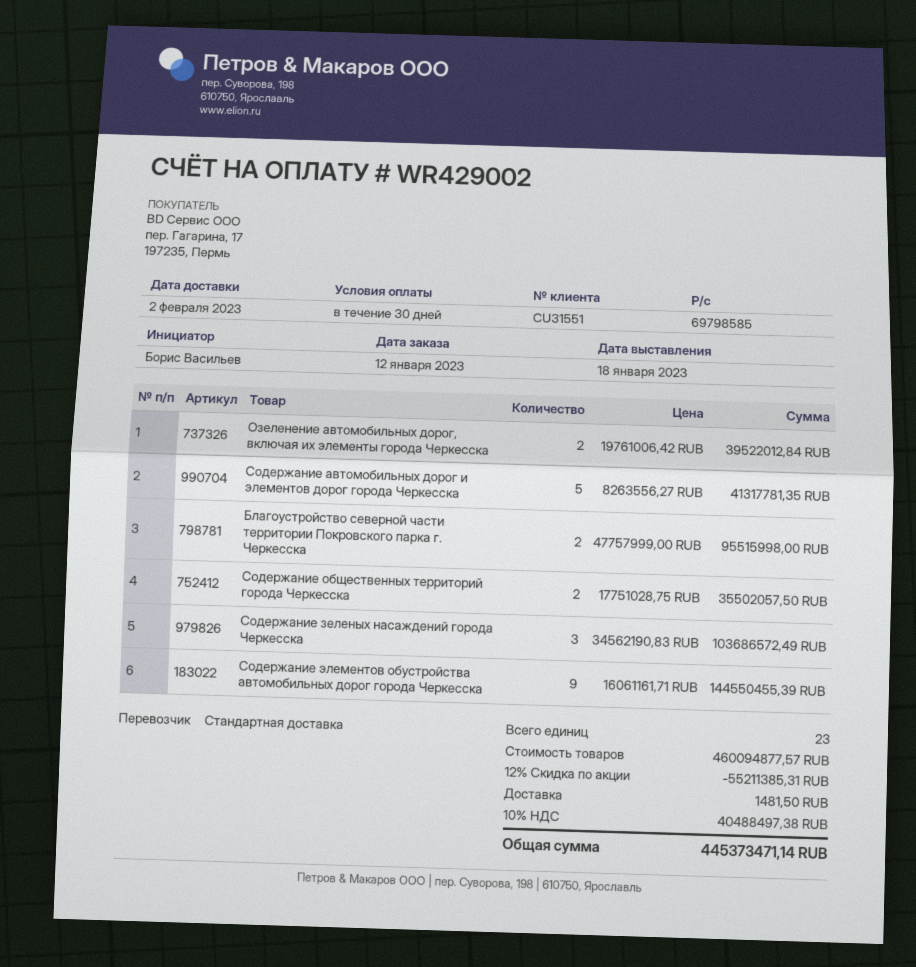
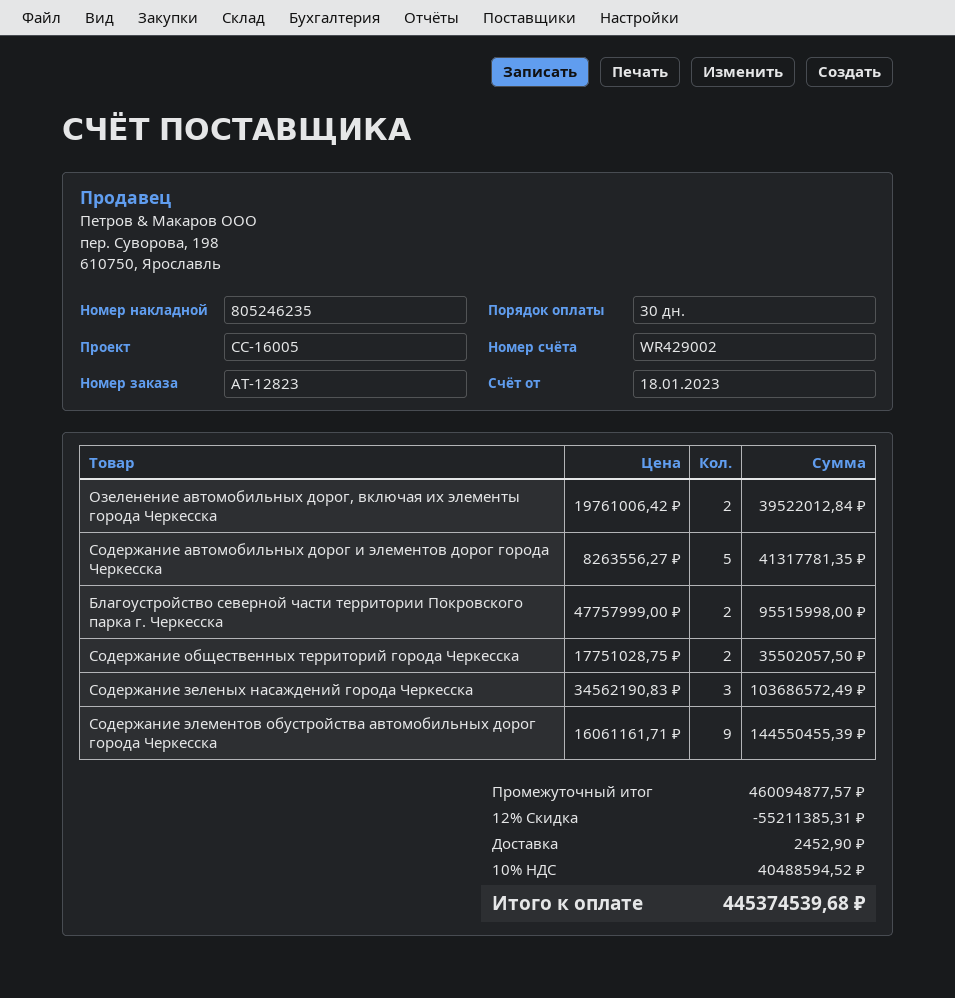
shipping: 1481.50 -> 2452.90
tax: 10% = 40488497.38 -> 10% = 40488594.52
total: 445373471.14 -> 445374539.68

